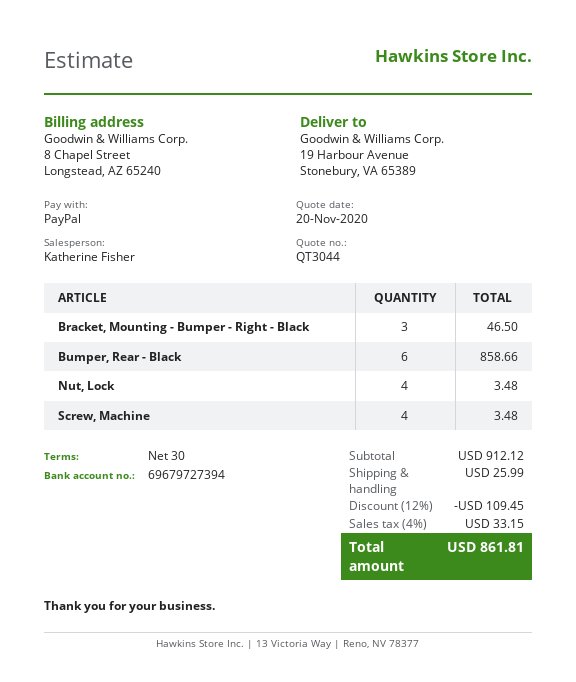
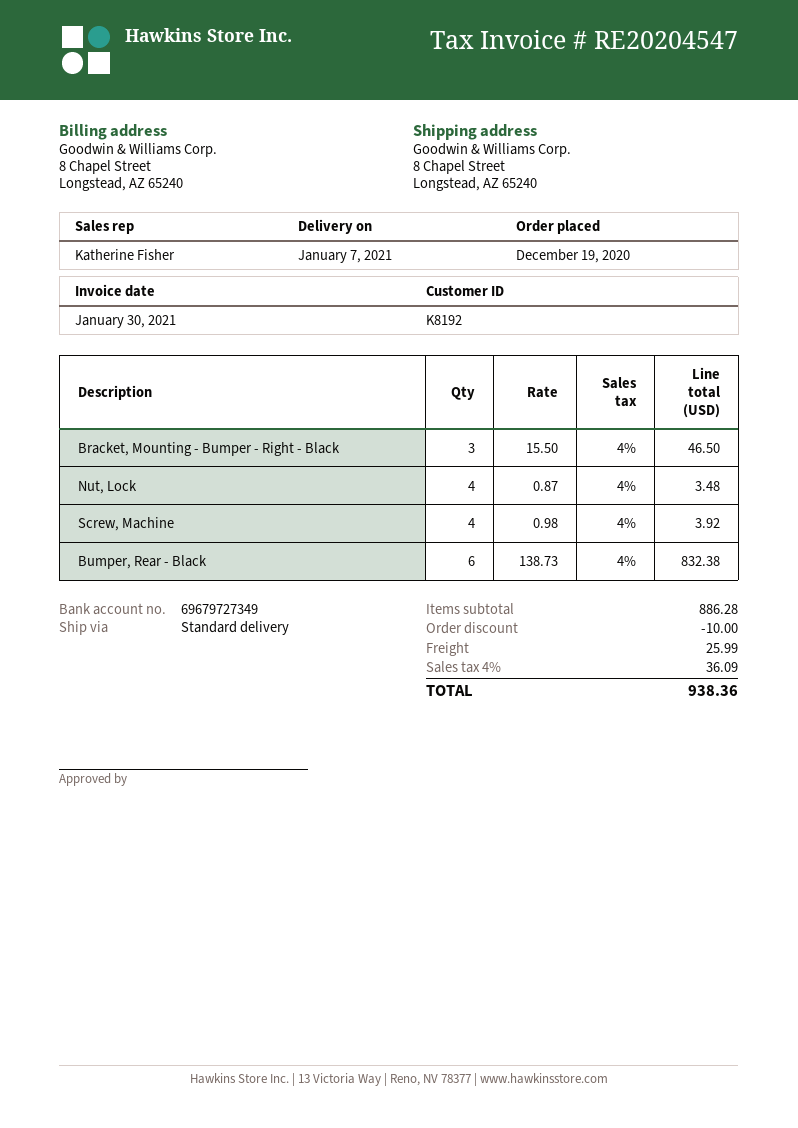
bank account: 69679727394 -> 69679727349
ship to: 19 Harbour Avenue, Stonebury, VA 65389 -> 8 Chapel Street, Longstead, AZ 65240
Bumper, Rear - Black: 6 for 858.66 -> 6 for 832.38
Screw, Machine: 4 for 3.48 -> 4 for 3.92
subtotal: 912.12 -> 886.28
discount: 109.45 -> 10.00
tax: 4% = 33.15 -> 4% = 36.09
total: 861.81 -> 938.36

